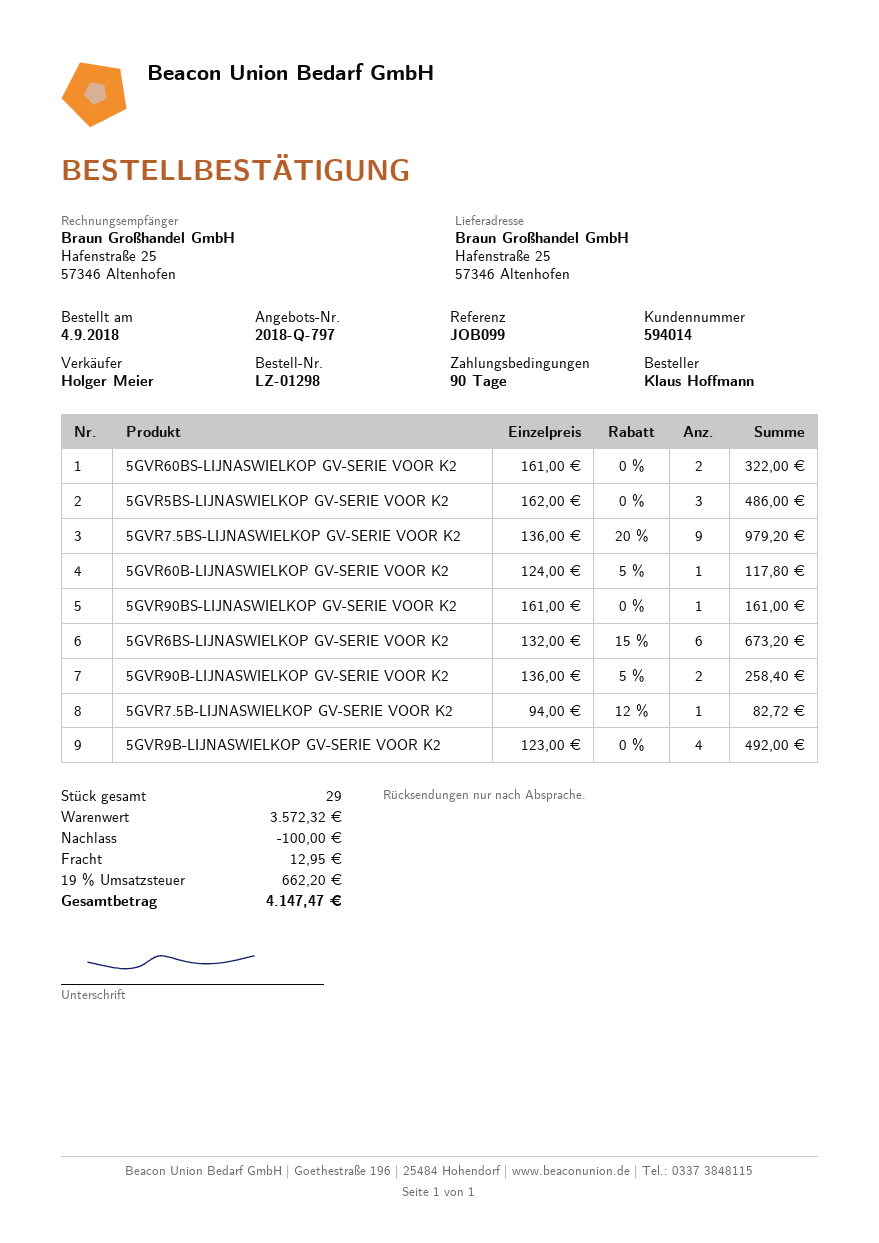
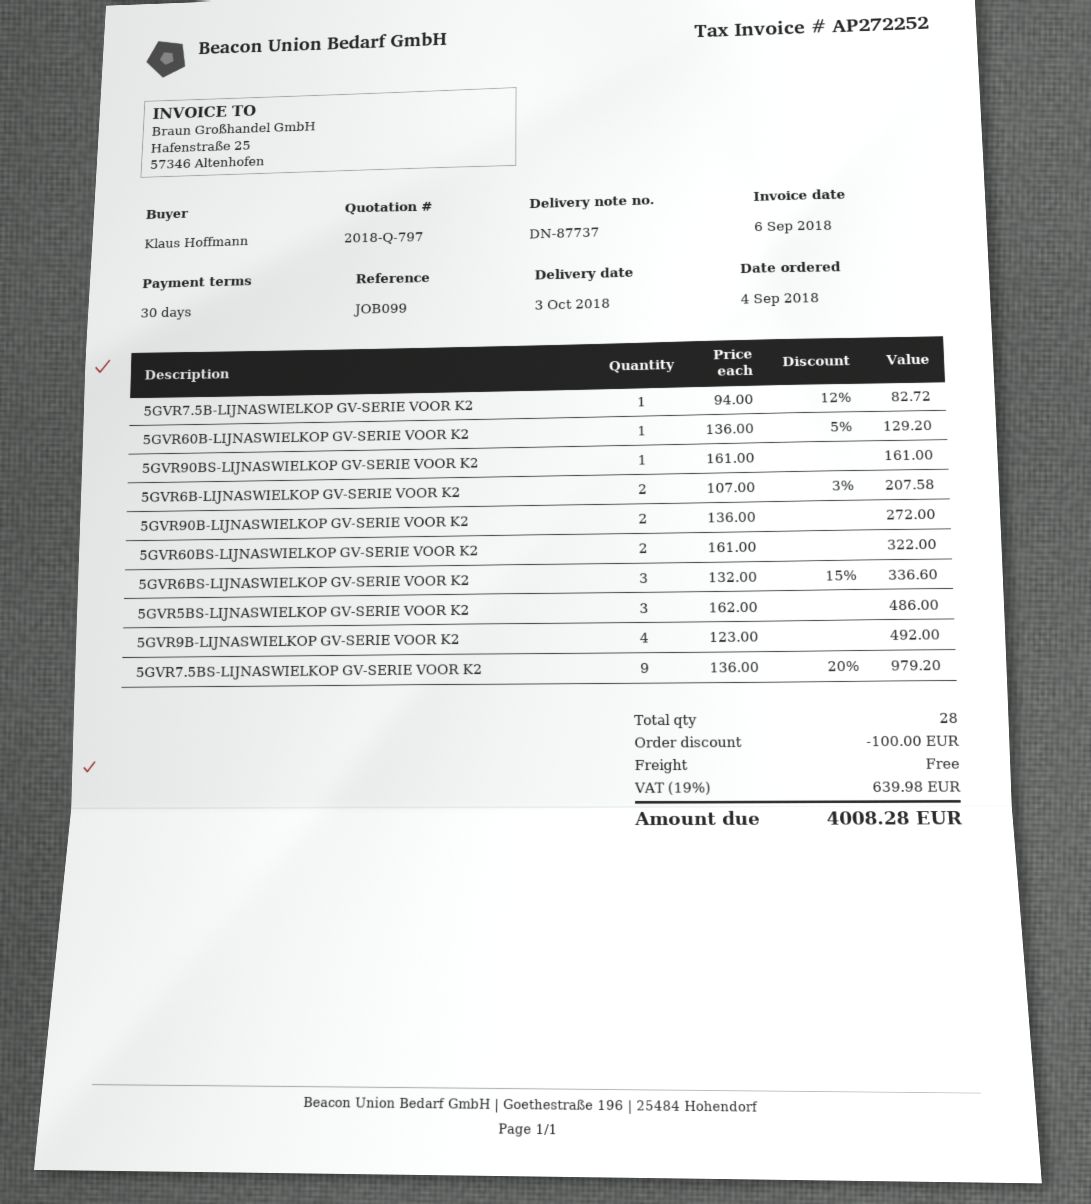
payment terms: 90 days -> 30 days
5GVR60B-LIJNASWIELKOP GV-SERIE VOOR K2: 1 x 124.00 - 5% = 117.80 -> 1 x 136.00 - 5% = 129.20
5GVR6BS-LIJNASWIELKOP GV-SERIE VOOR K2: 6 x 132.00 - 15% = 673.20 -> 3 x 132.00 - 15% = 336.60
5GVR90B-LIJNASWIELKOP GV-SERIE VOOR K2: 2 x 136.00 - 5% = 258.40 -> 2 x 136.00 = 272.00
5GVR6B-LIJNASWIELKOP GV-SERIE VOOR K2: none -> 2 x 107.00 - 3% = 207.58
total quantity: 29 -> 28
shipping: 12.95 -> 0.00
tax: 19% = 662.20 -> 19% = 639.98
total: 4147.47 -> 4008.28

